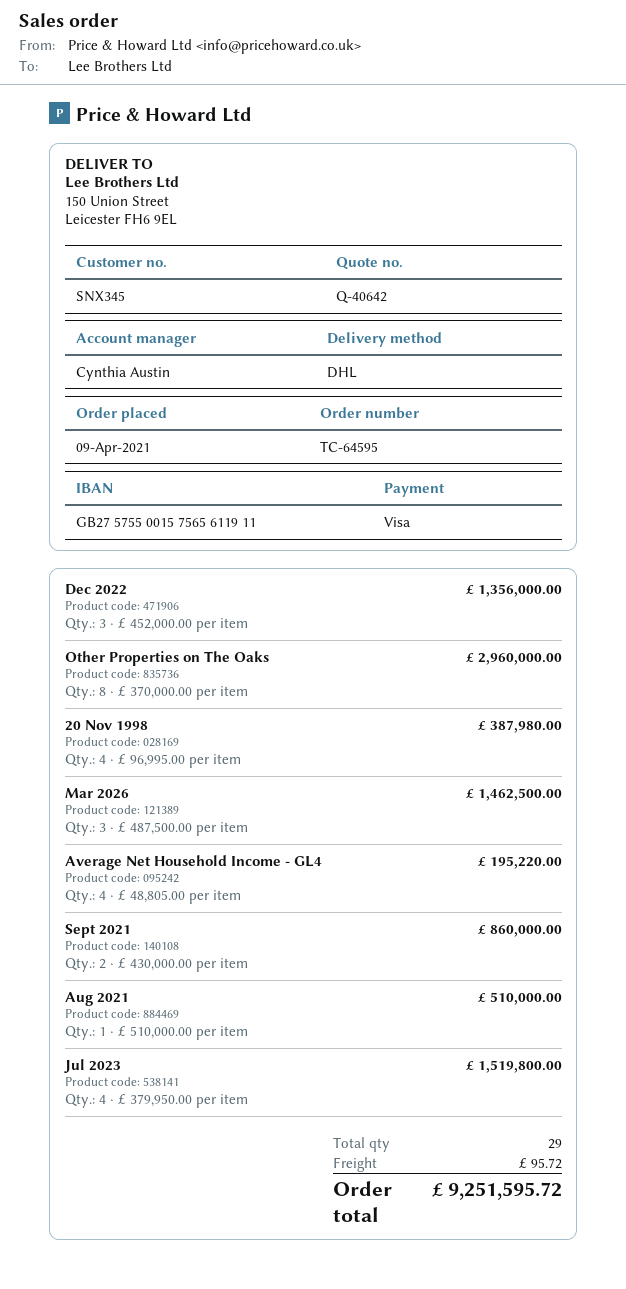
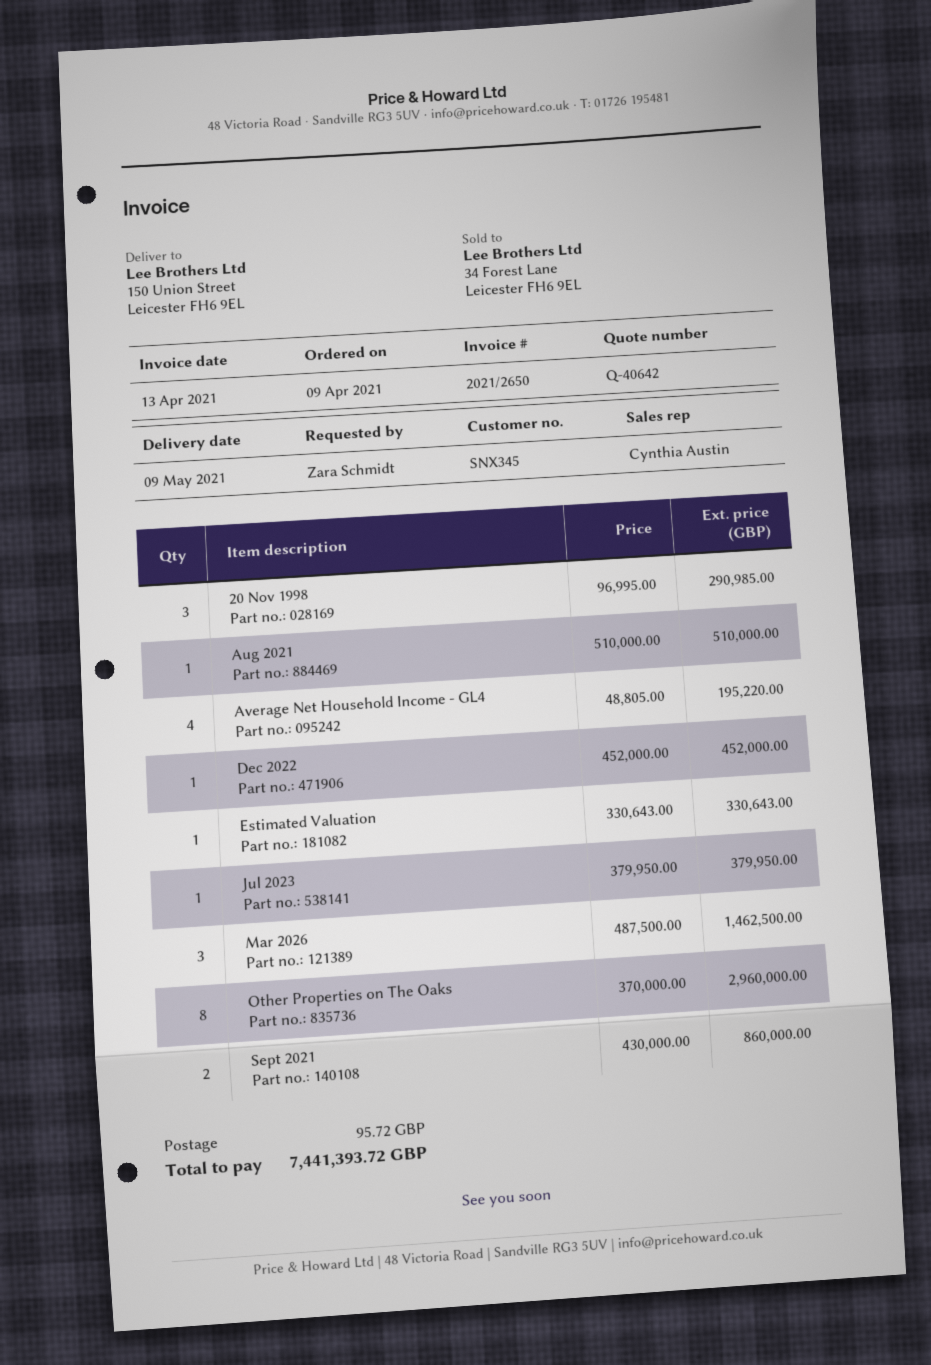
Dec 2022: 3 x 452000.00 = 1356000.00 -> 1 x 452000.00 = 452000.00
20 Nov 1998: 4 x 96995.00 = 387980.00 -> 3 x 96995.00 = 290985.00
Jul 2023: 4 x 379950.00 = 1519800.00 -> 1 x 379950.00 = 379950.00
Estimated Valuation: none -> 1 x 330643.00 = 330643.00
total: 9251595.72 -> 7441393.72

